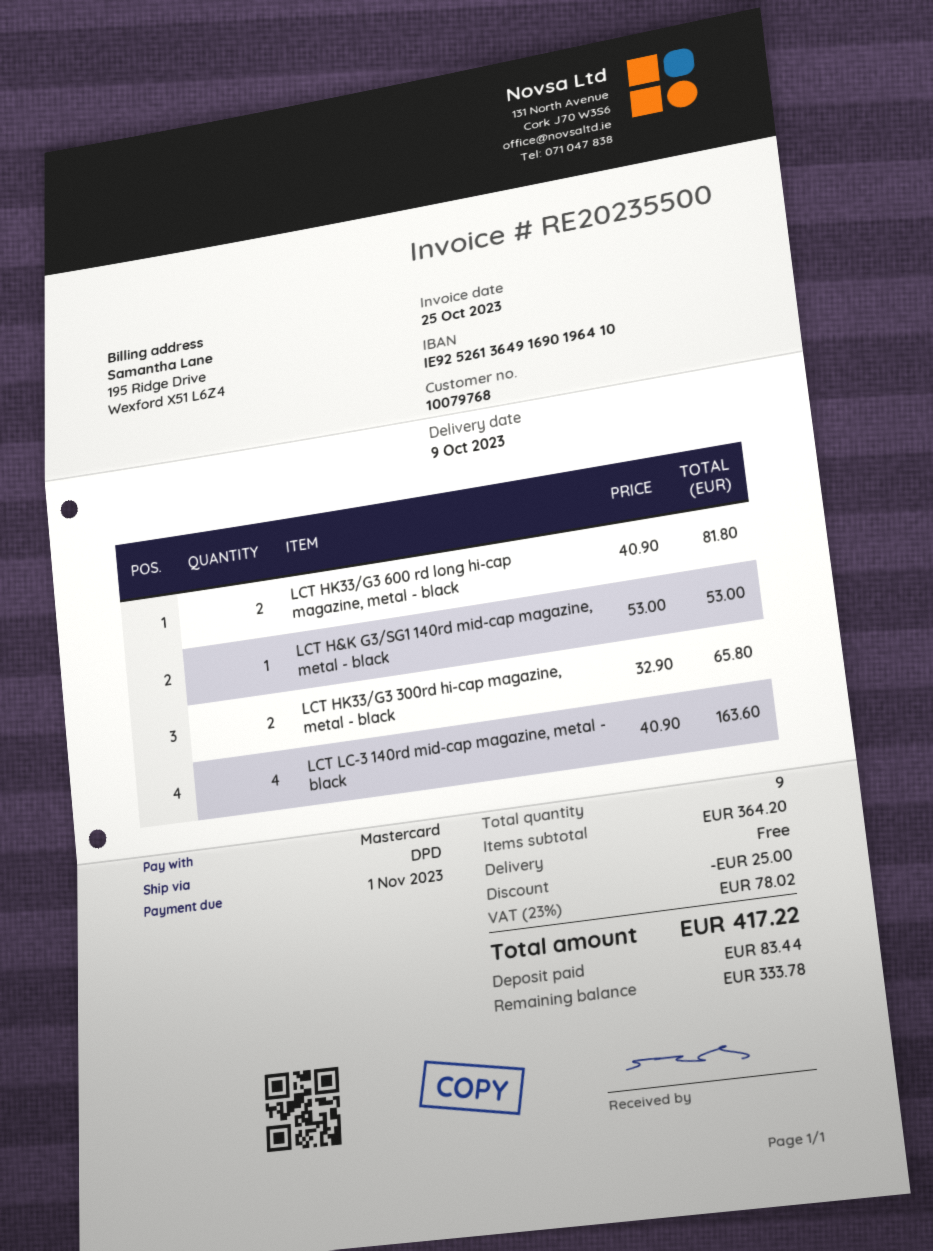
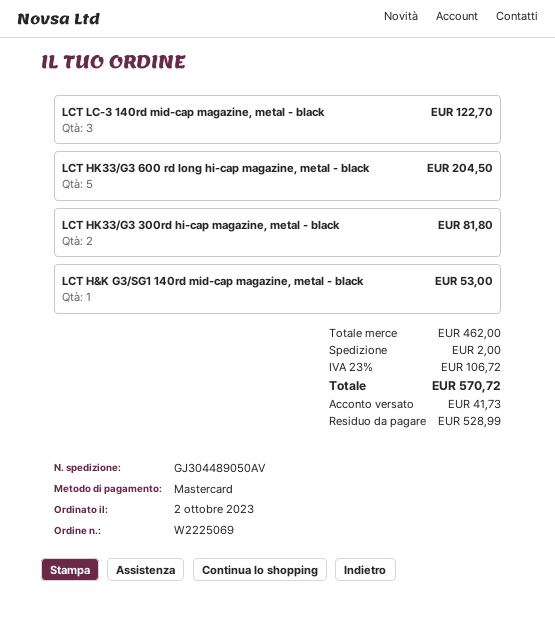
LCT HK33/G3 600 rd long hi-cap magazine, metal - black: 2 for 81.80 -> 5 for 204.50
LCT HK33/G3 300rd hi-cap magazine, metal - black: 2 for 65.80 -> 2 for 81.80
LCT LC-3 140rd mid-cap magazine, metal - black: 4 for 163.60 -> 3 for 122.70
subtotal: 364.20 -> 462.00
discount: 25.00 -> none
shipping: 0.00 -> 2.00
tax: 23% = 78.02 -> 23% = 106.72
total: 417.22 -> 570.72
deposit: 83.44 -> 41.73
balance: 333.78 -> 528.99

